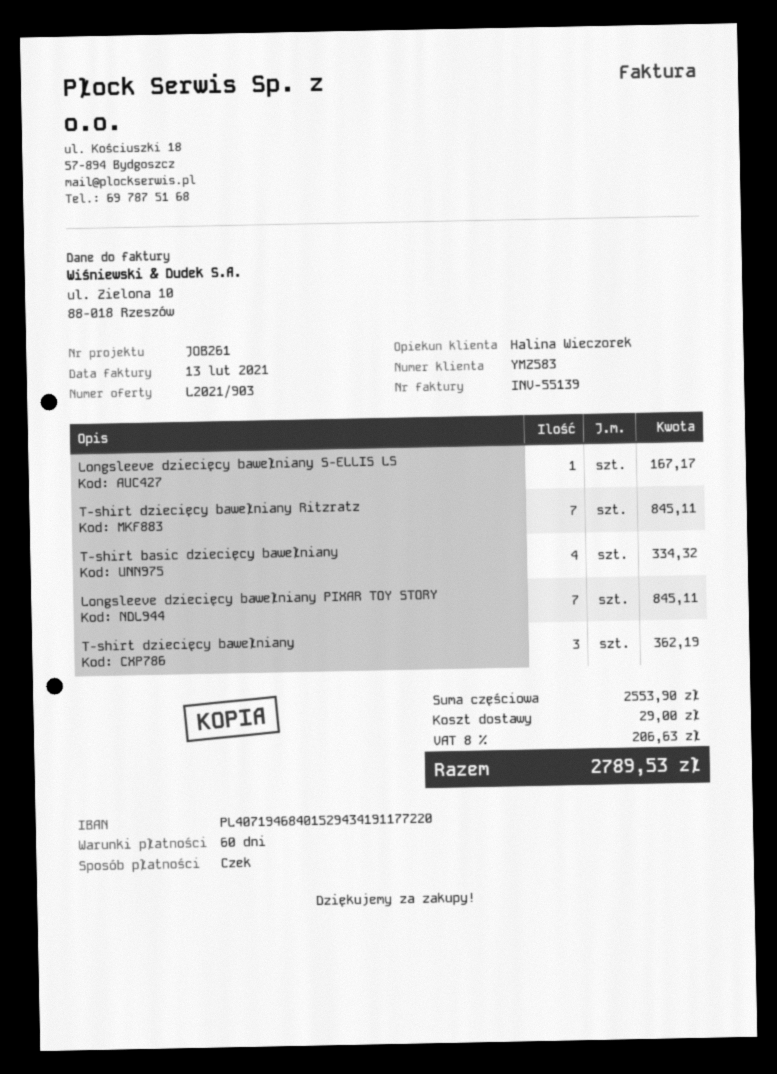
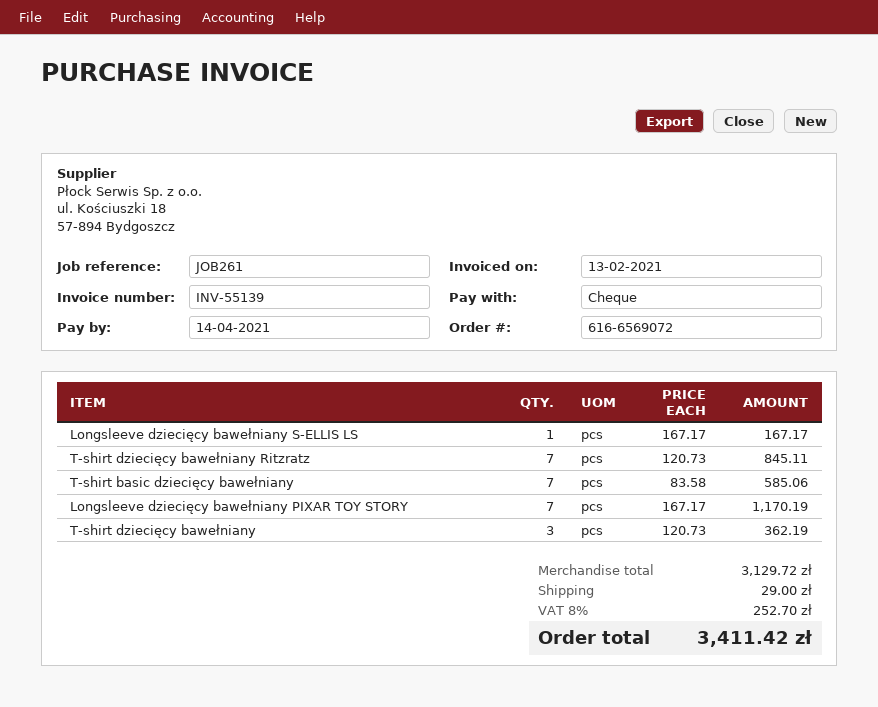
T-shirt basic dziecięcy bawełniany: 4 for 334.32 -> 7 for 585.06
Longsleeve dziecięcy bawełniany PIXAR TOY STORY: 7 for 845.11 -> 7 for 1170.19
subtotal: 2553.90 -> 3129.72
tax: 8% = 206.63 -> 8% = 252.70
total: 2789.53 -> 3411.42

